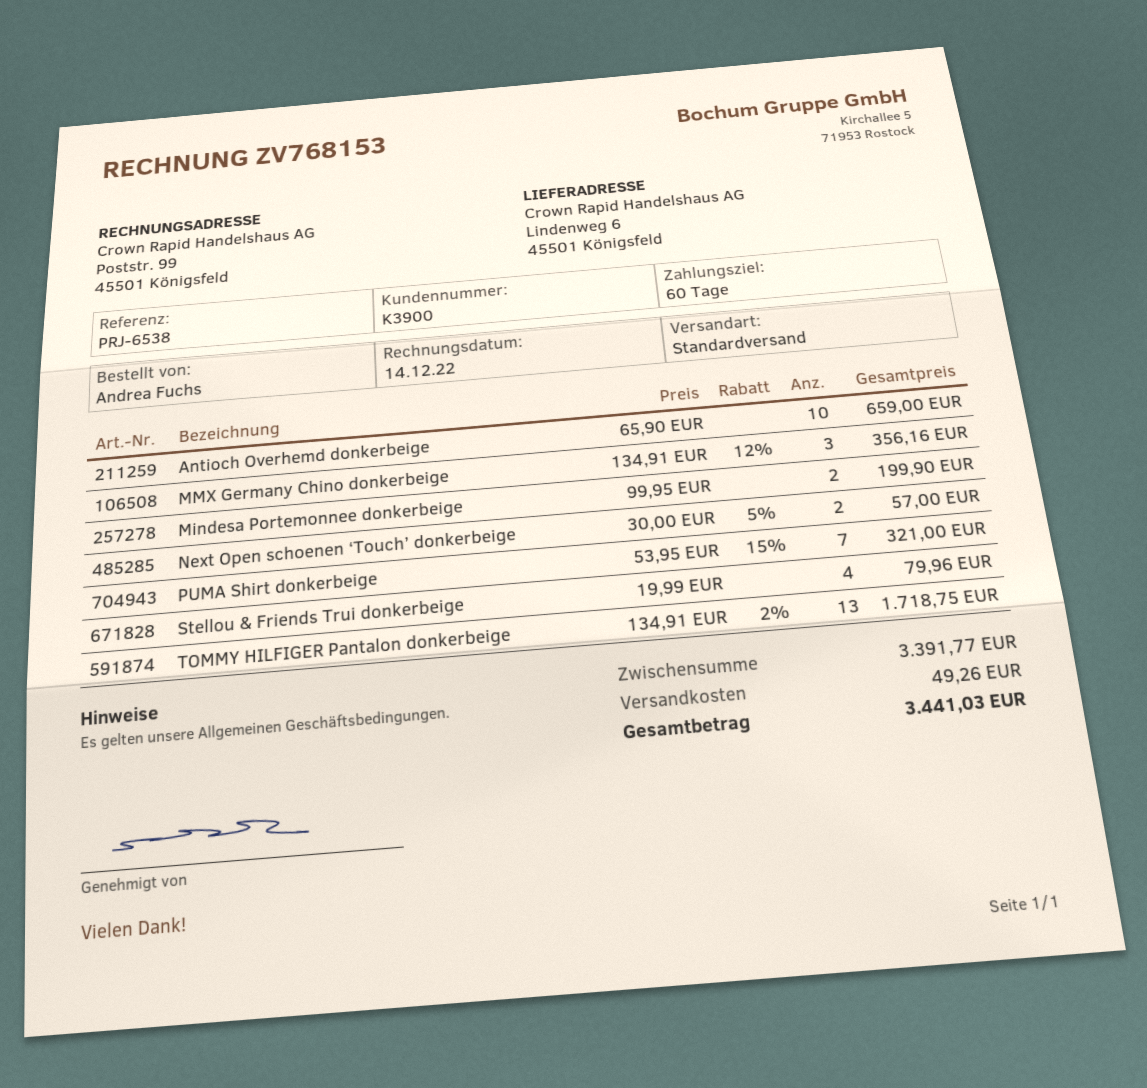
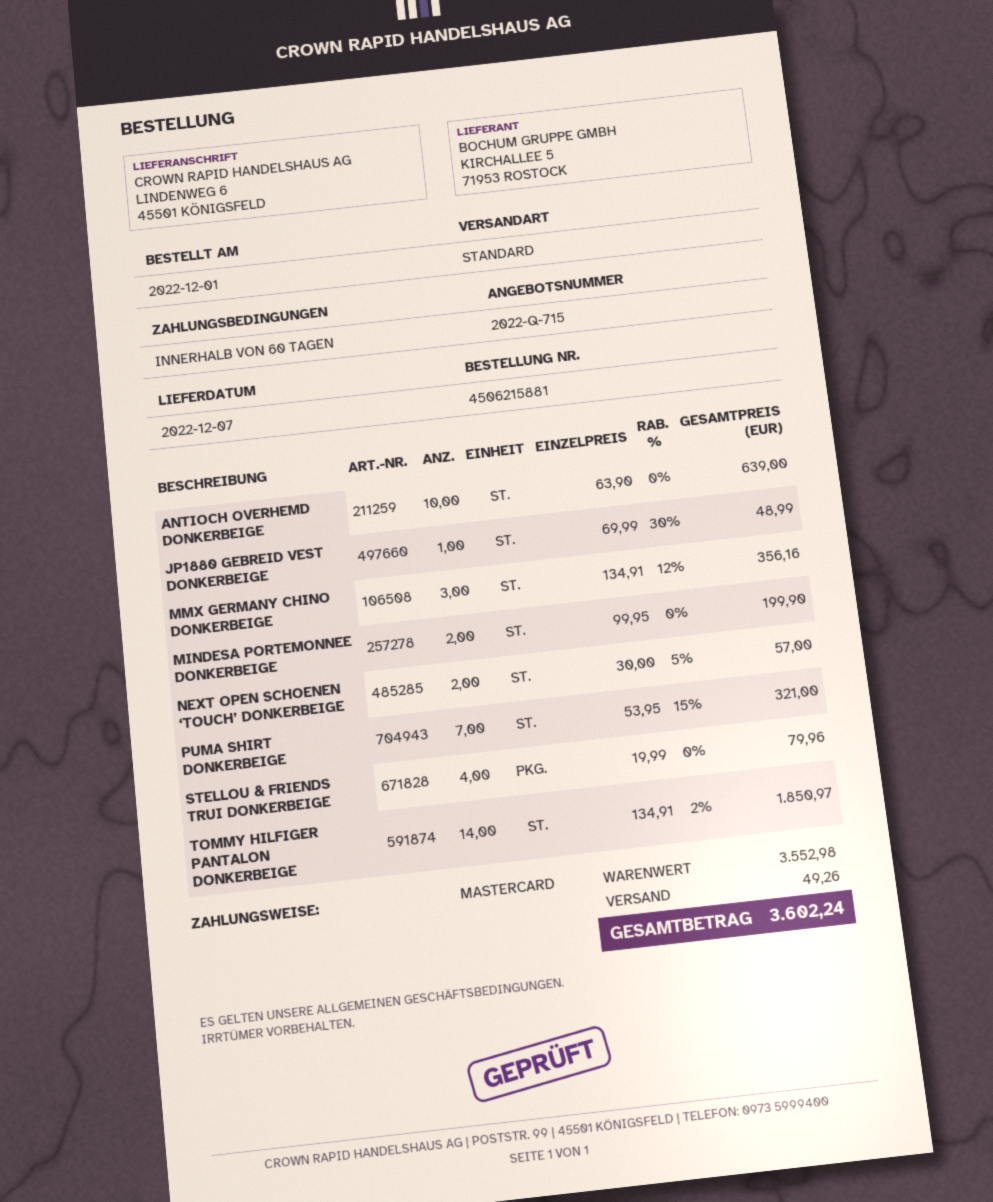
Antioch Overhemd donkerbeige: 10 x 65.90 = 659.00 -> 10 x 63.90 = 639.00
TOMMY HILFIGER Pantalon donkerbeige: 13 x 134.91 - 2% = 1718.75 -> 14 x 134.91 - 2% = 1850.97
JP1880 GEBREID VEST DONKERBEIGE: none -> 1 x 69.99 - 30% = 48.99
subtotal: 3391.77 -> 3552.98
total: 3441.03 -> 3602.24

